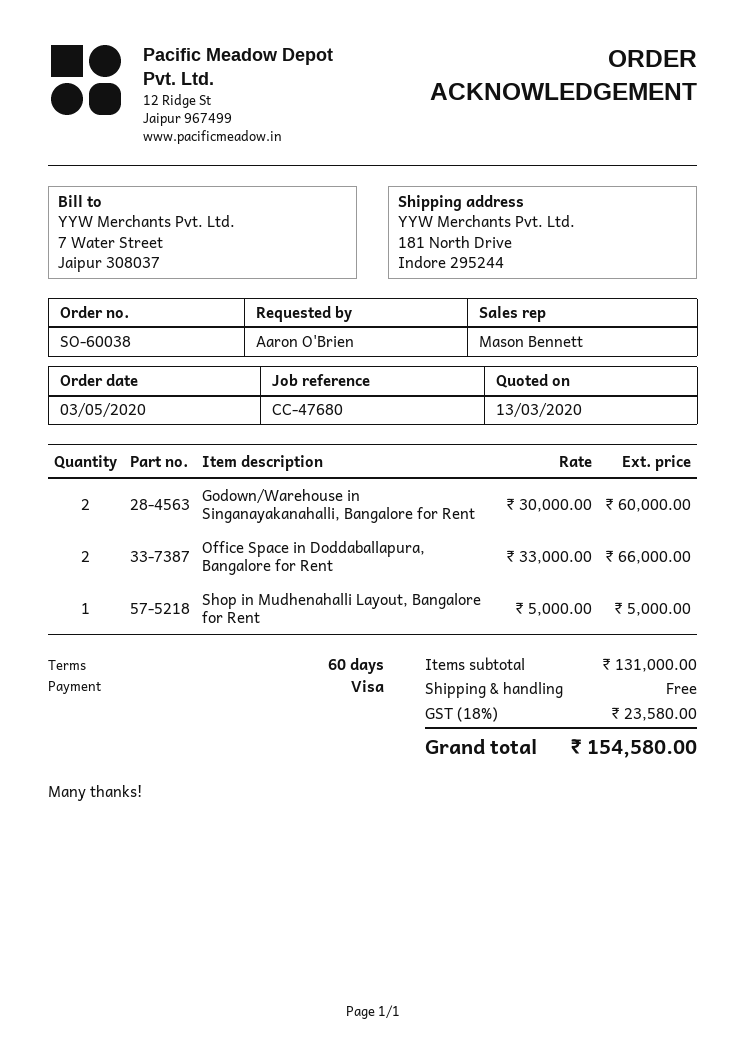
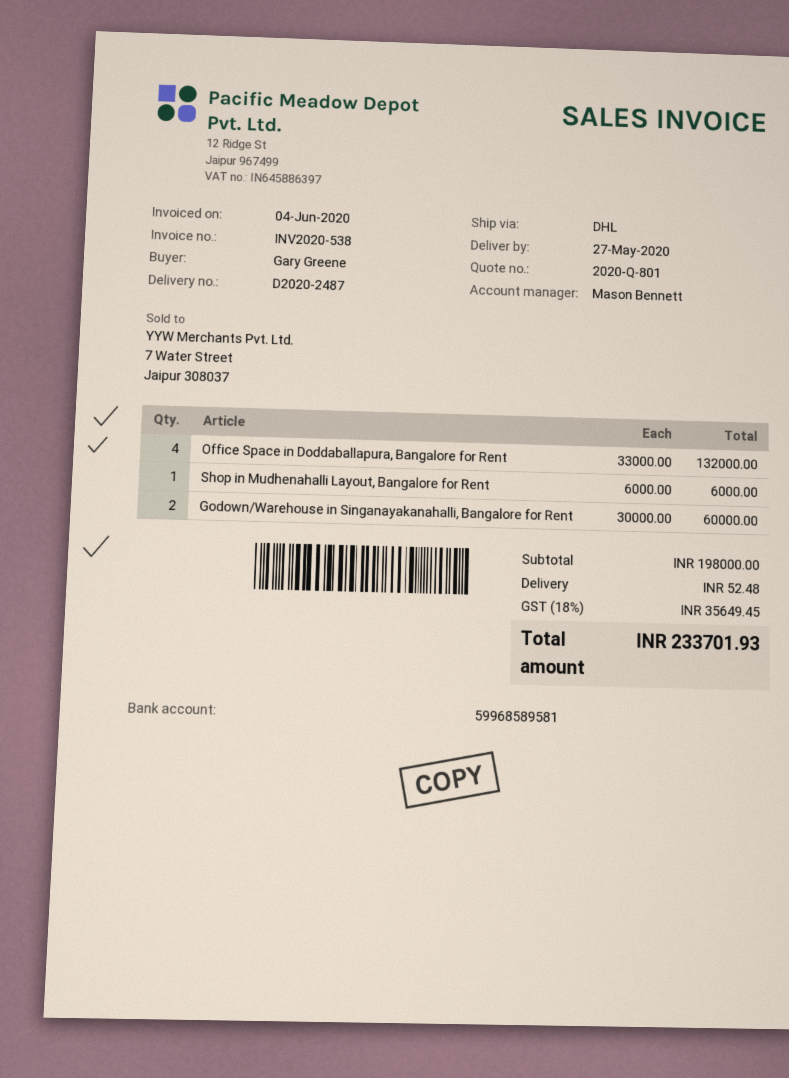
ordered by: Aaron O'Brien -> Gary Greene
Office Space in Doddaballapura, Bangalore for Rent: 2 x 33000.00 = 66000.00 -> 4 x 33000.00 = 132000.00
Shop in Mudhenahalli Layout, Bangalore for Rent: 1 x 5000.00 = 5000.00 -> 1 x 6000.00 = 6000.00
subtotal: 131000.00 -> 198000.00
shipping: 0.00 -> 52.48
tax: 18% = 23580.00 -> 18% = 35649.45
total: 154580.00 -> 233701.93

